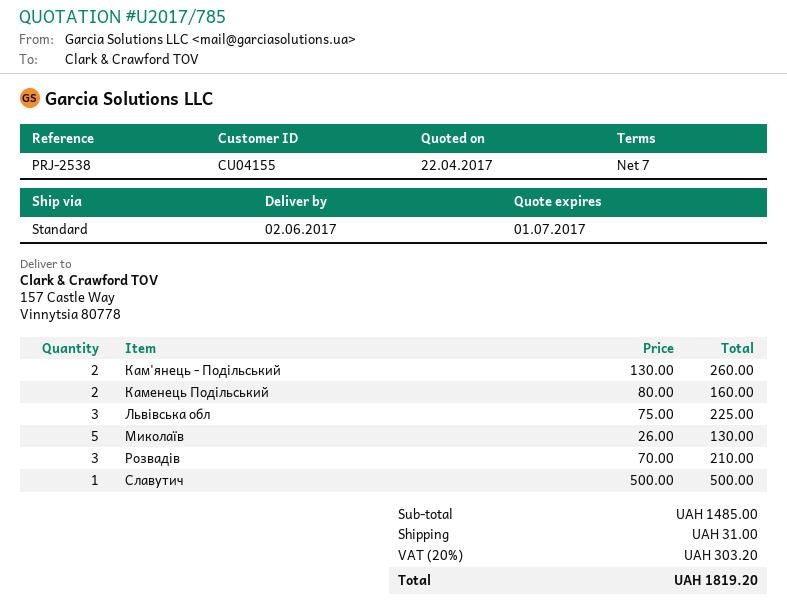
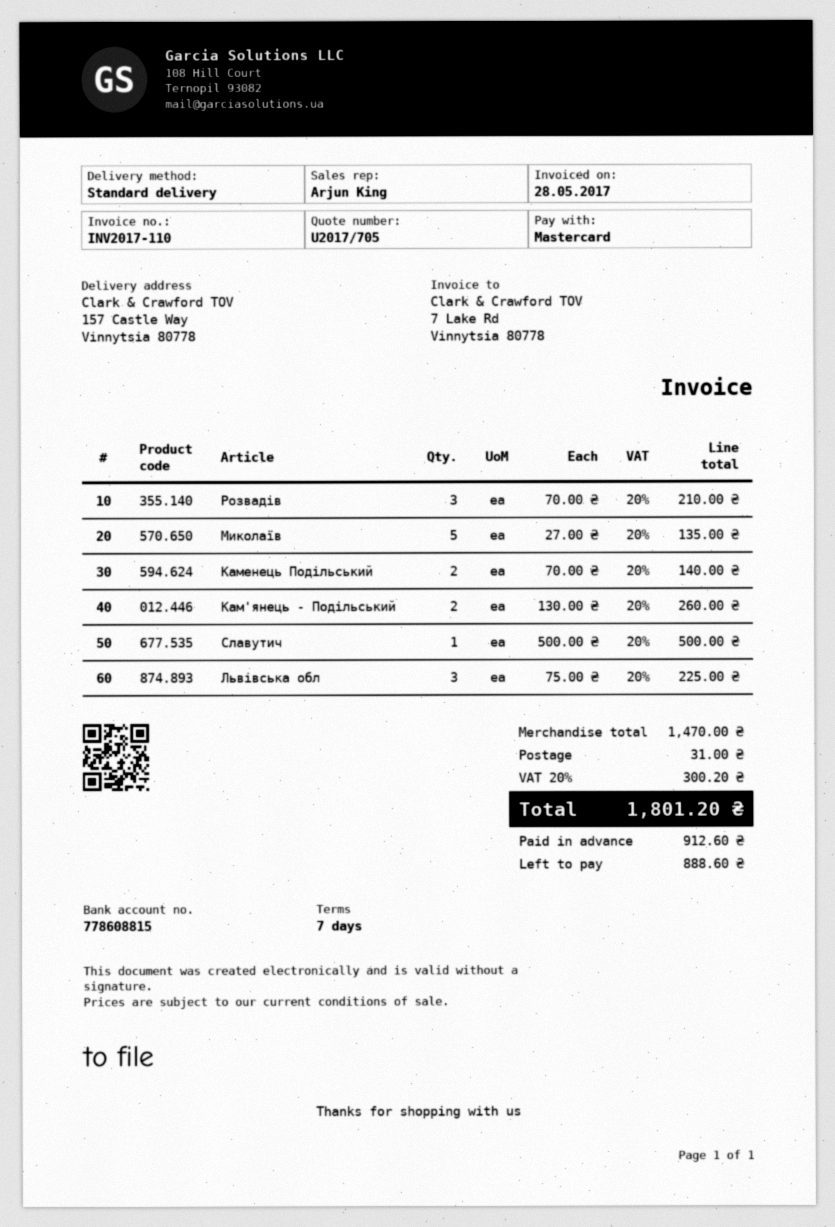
quote number: U2017/785 -> U2017/705
Каменець Подільський: 2 x 80.00 = 160.00 -> 2 x 70.00 = 140.00
Миколаїв: 5 x 26.00 = 130.00 -> 5 x 27.00 = 135.00
subtotal: 1485.00 -> 1470.00
tax: 20% = 303.20 -> 20% = 300.20
total: 1819.20 -> 1801.20

